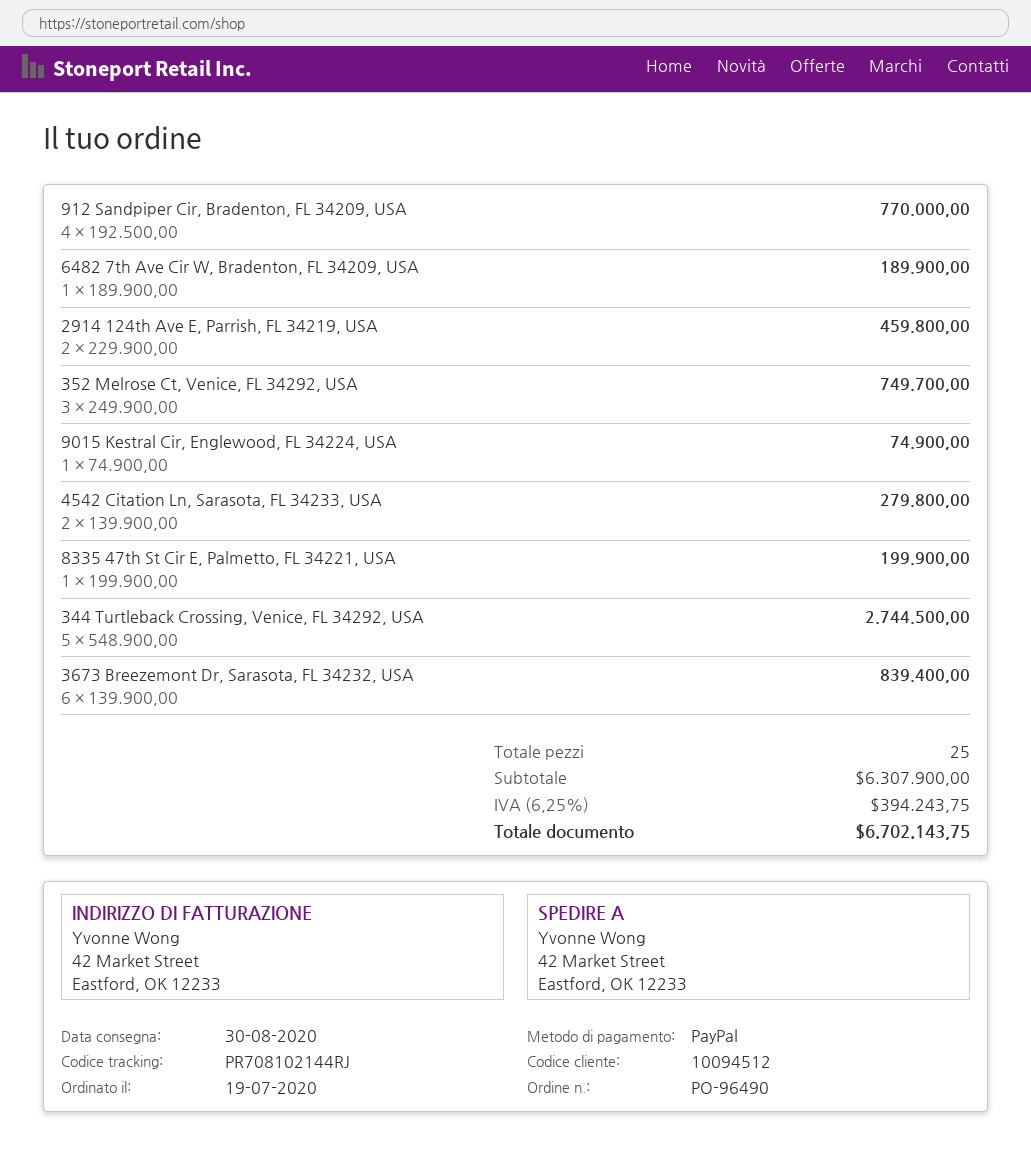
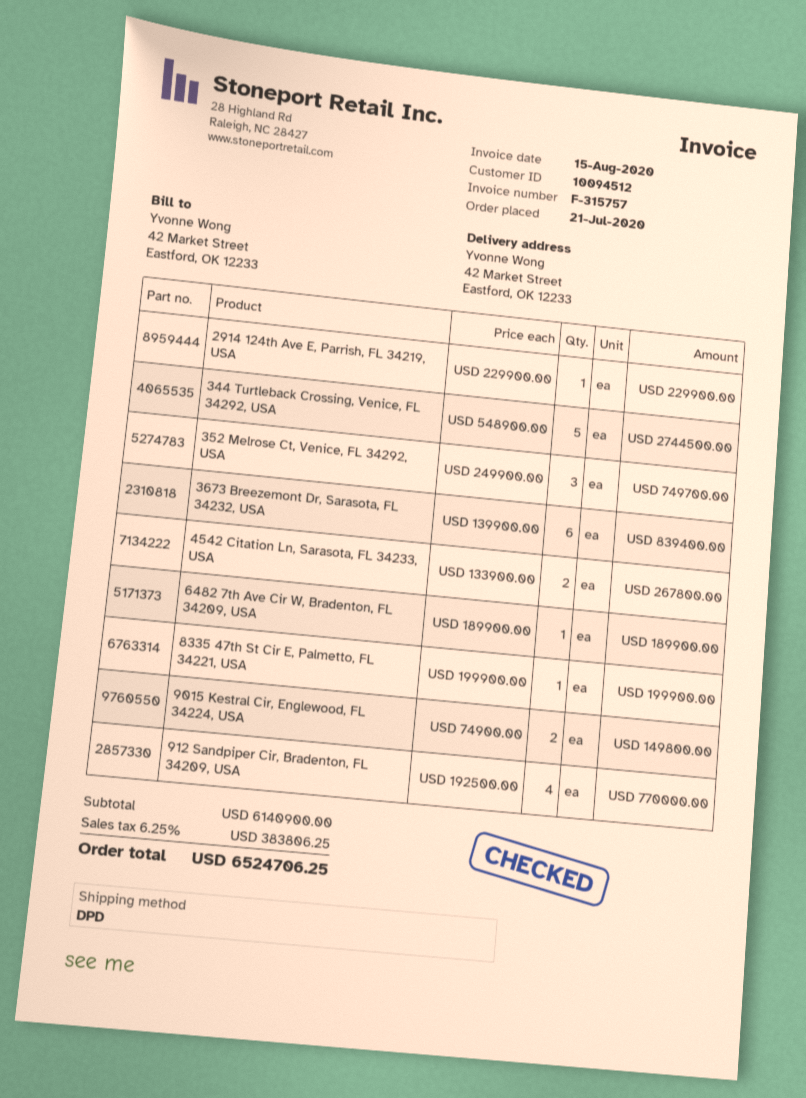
order date: 2020-07-19 -> 2020-07-21
2914 124th Ave E, Parrish, FL 34219, USA: 2 x 229900.00 = 459800.00 -> 1 x 229900.00 = 229900.00
9015 Kestral Cir, Englewood, FL 34224, USA: 1 x 74900.00 = 74900.00 -> 2 x 74900.00 = 149800.00
4542 Citation Ln, Sarasota, FL 34233, USA: 2 x 139900.00 = 279800.00 -> 2 x 133900.00 = 267800.00
subtotal: 6307900.00 -> 6140900.00
tax: 6.25% = 394243.75 -> 6.25% = 383806.25
total: 6702143.75 -> 6524706.25

